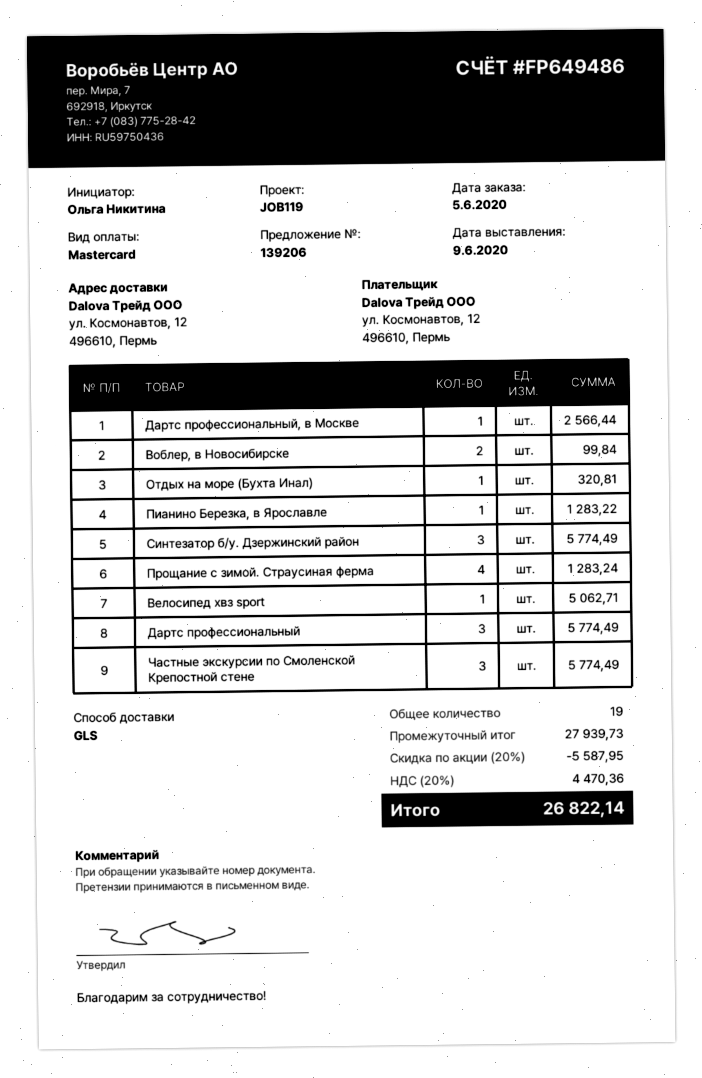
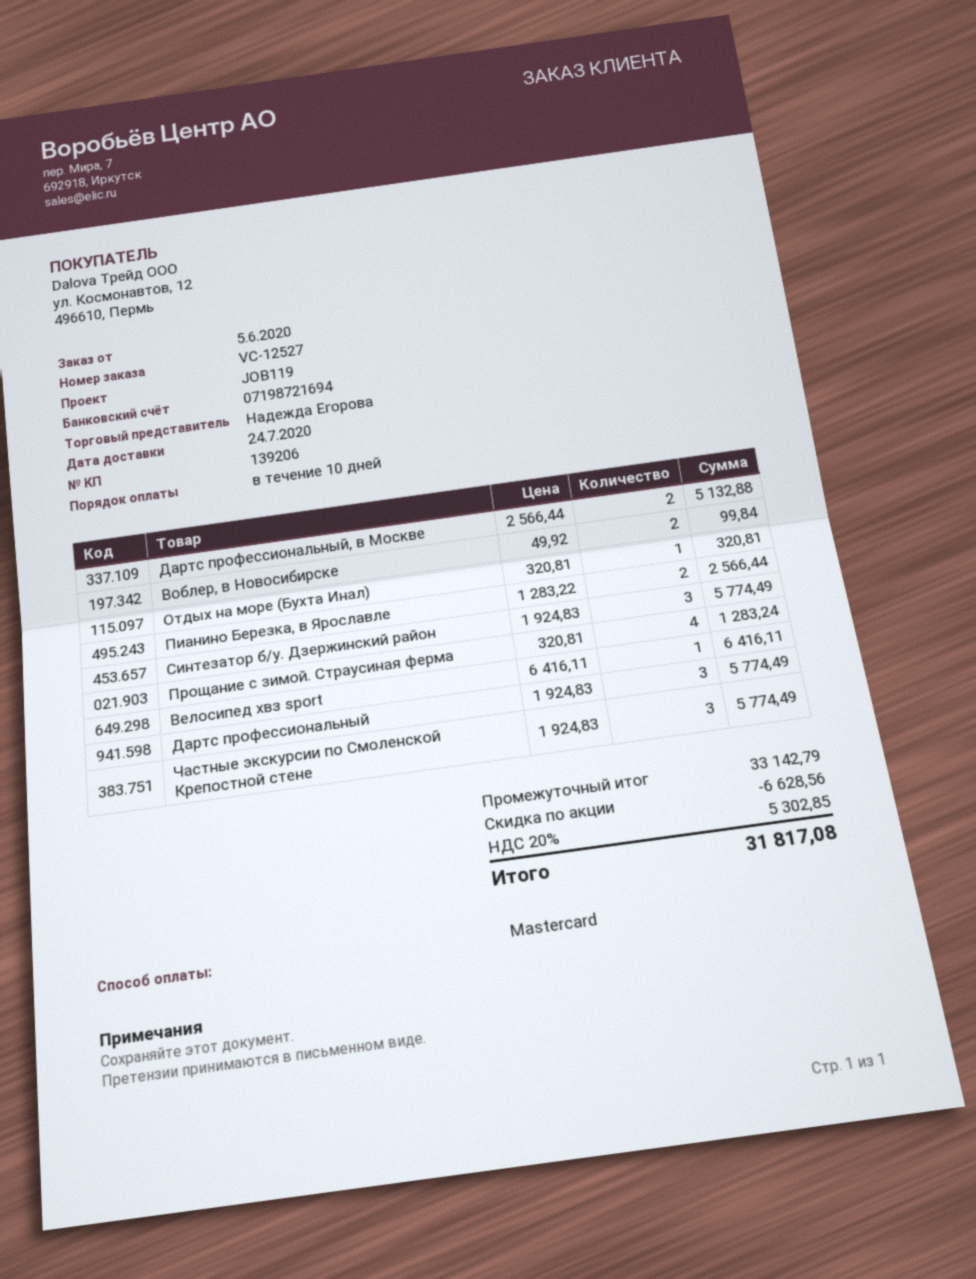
Дартс профессиональный, в Москве: 1 for 2566.44 -> 2 for 5132.88
Пианино Березка, в Ярославле: 1 for 1283.22 -> 2 for 2566.44
Велосипед хвз sport: 1 for 5062.71 -> 1 for 6416.11
subtotal: 27939.73 -> 33142.79
discount: 5587.95 -> 6628.56
tax: 20% = 4470.36 -> 20% = 5302.85
total: 26822.14 -> 31817.08

